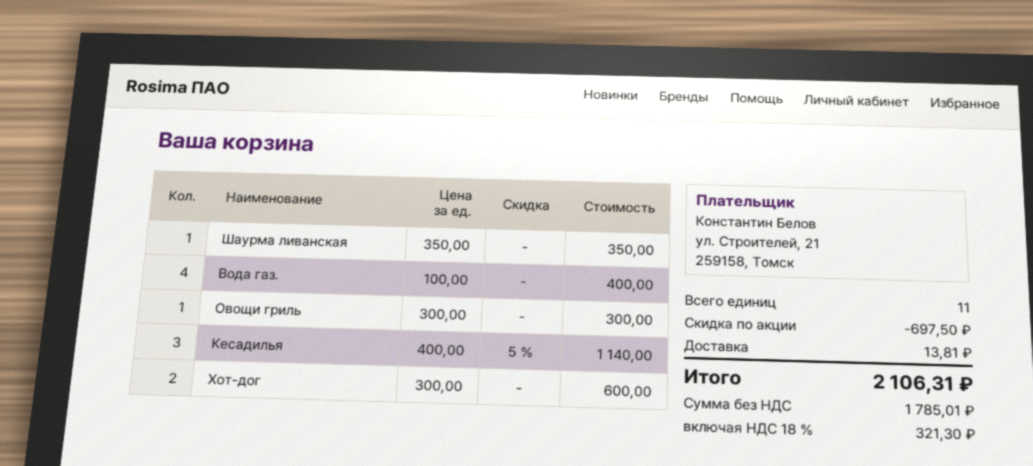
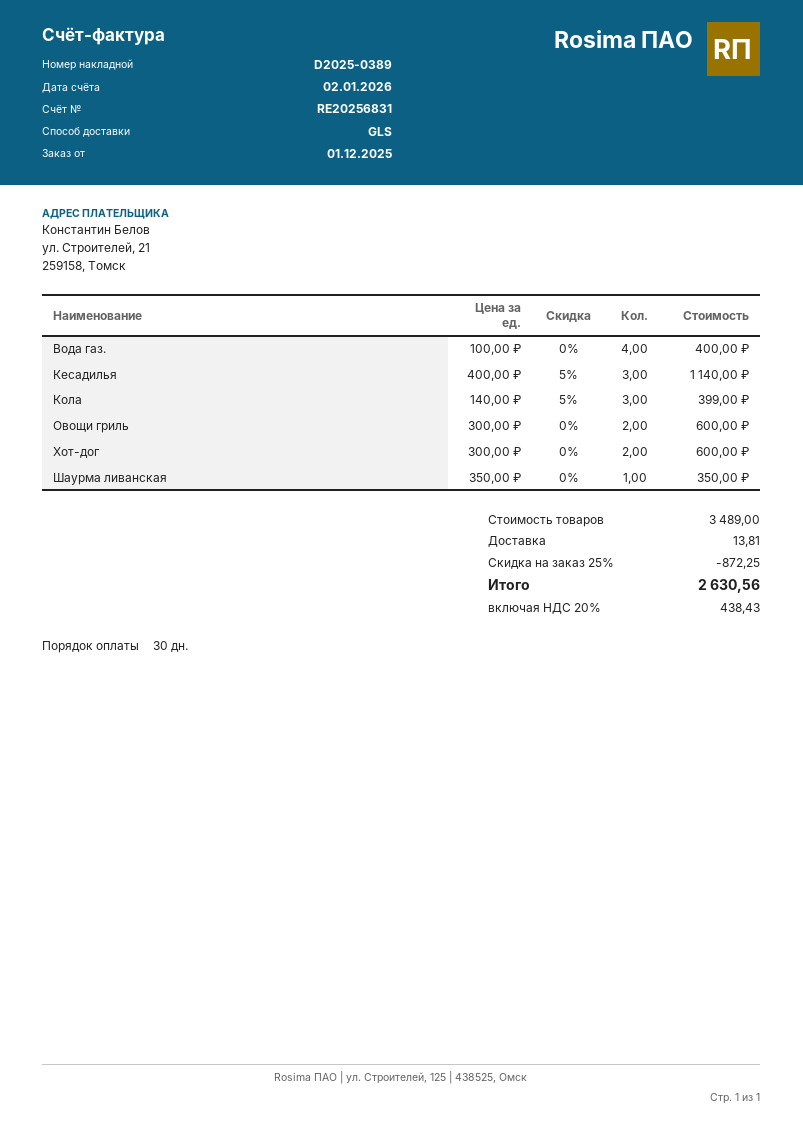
Овощи гриль: 1 x 300.00 = 300.00 -> 2 x 300.00 = 600.00
Кола: none -> 3 x 140.00 - 5% = 399.00
discount: 697.50 -> 872.25
tax: 18% = 321.30 -> 20% = 438.43
total: 2106.31 -> 2630.56

